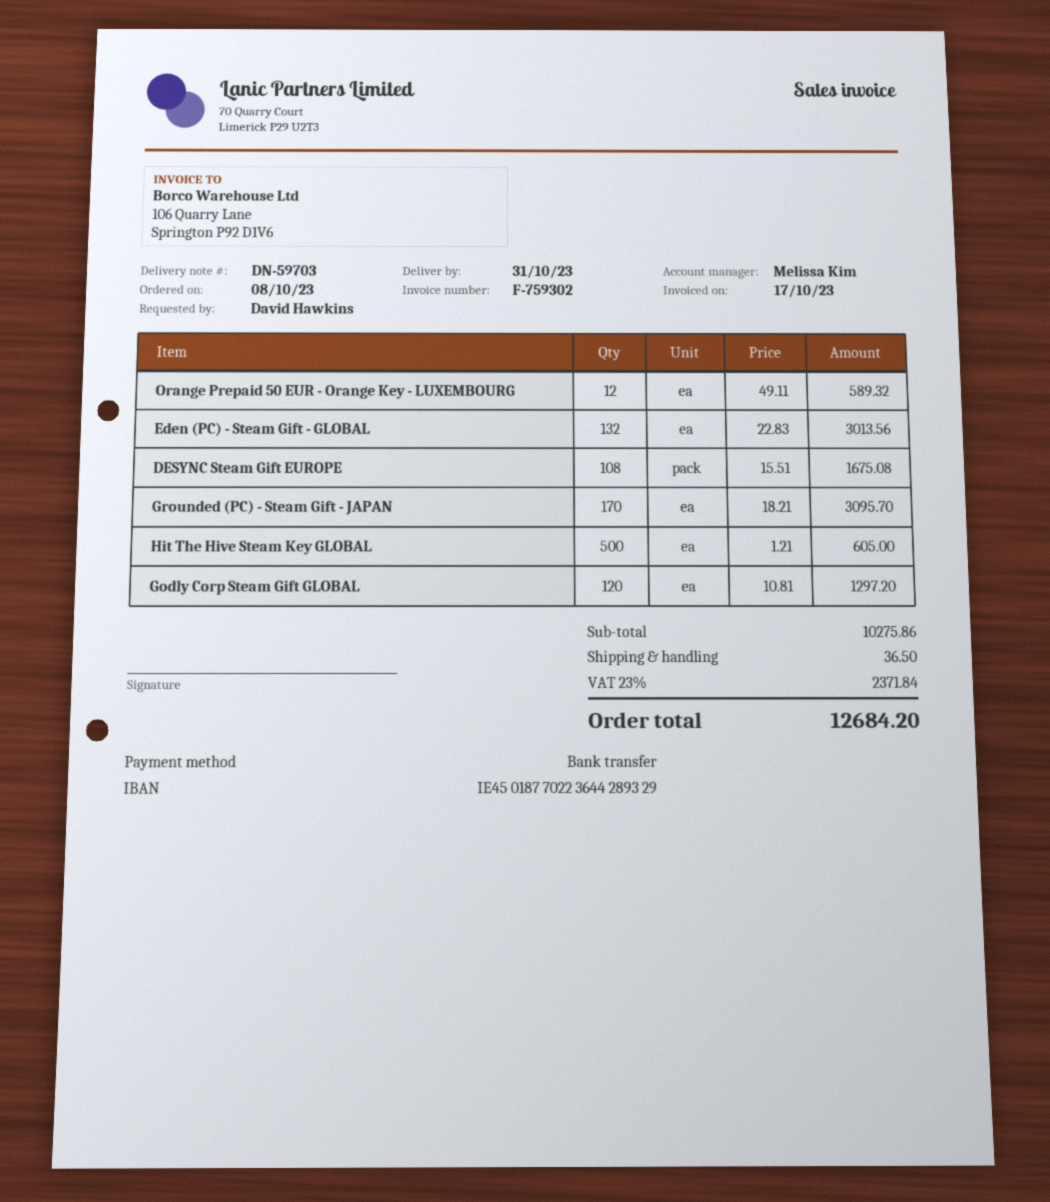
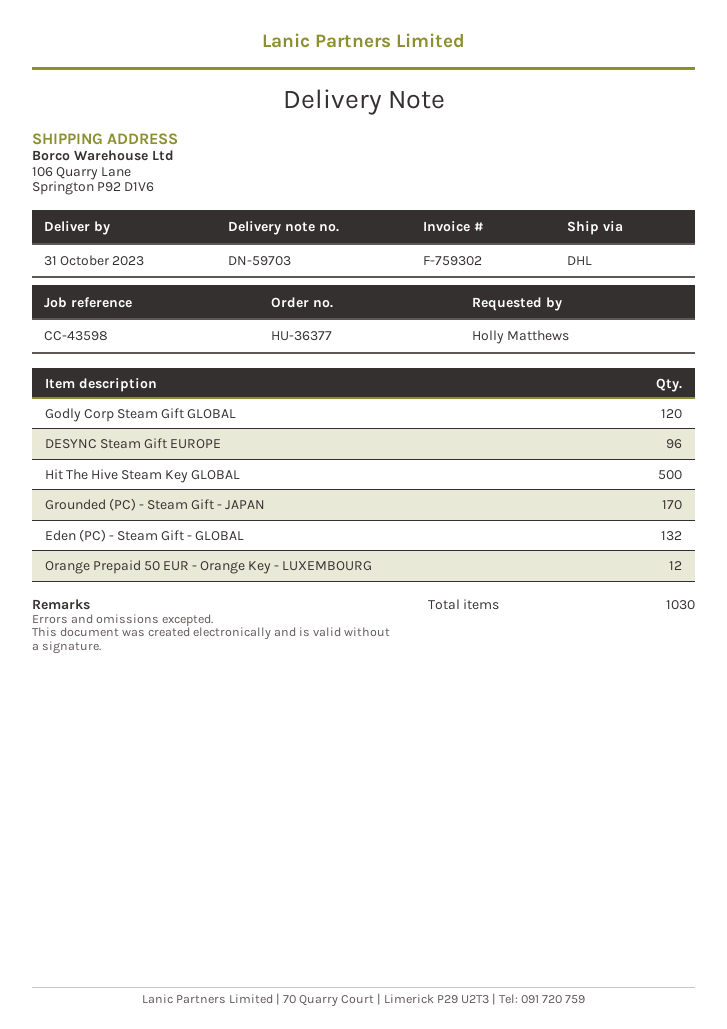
ordered by: David Hawkins -> Holly Matthews
DESYNC Steam Gift EUROPE: 108 -> 96

